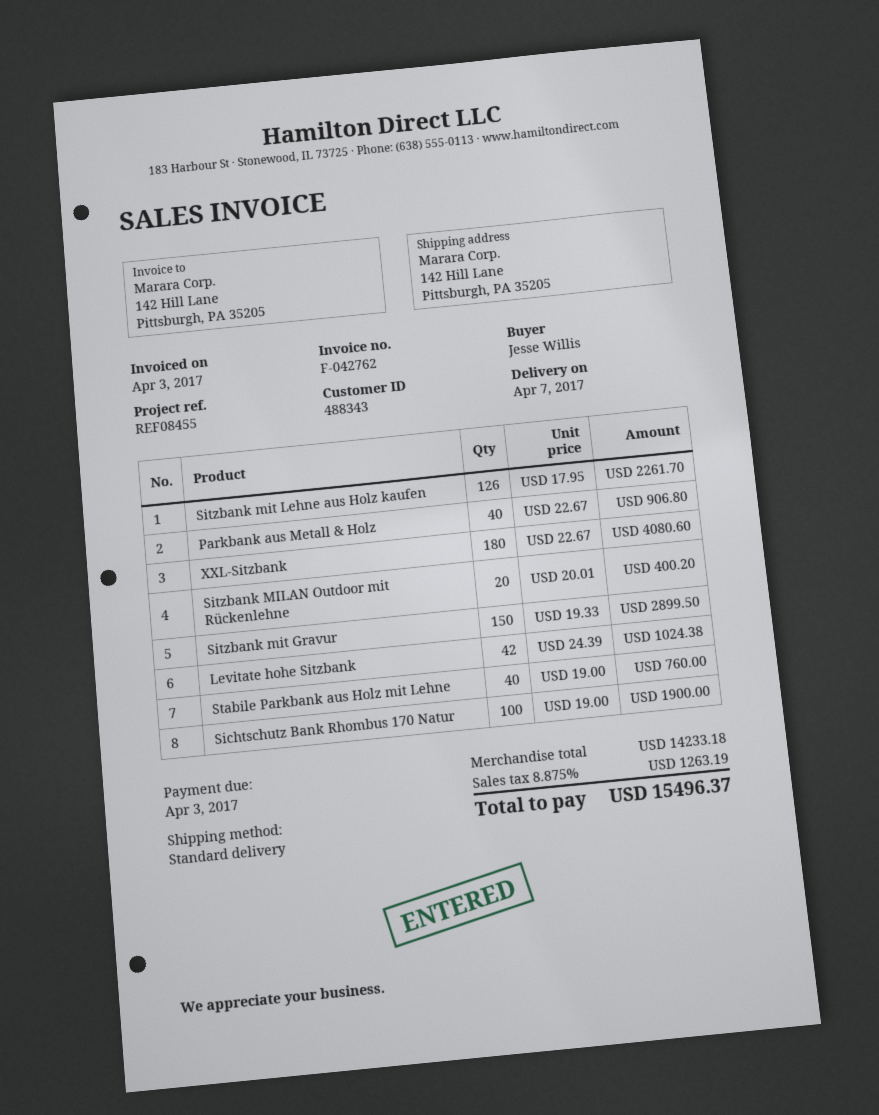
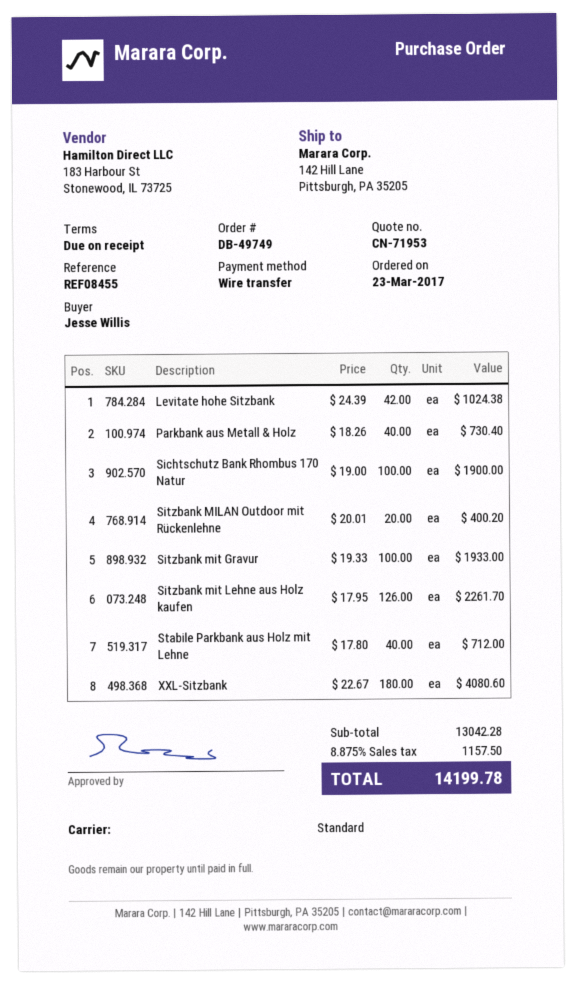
Parkbank aus Metall & Holz: 40 x 22.67 = 906.80 -> 40 x 18.26 = 730.40
Sitzbank mit Gravur: 150 x 19.33 = 2899.50 -> 100 x 19.33 = 1933.00
Stabile Parkbank aus Holz mit Lehne: 40 x 19.00 = 760.00 -> 40 x 17.80 = 712.00
subtotal: 14233.18 -> 13042.28
tax: 8.875% = 1263.19 -> 8.875% = 1157.50
total: 15496.37 -> 14199.78

